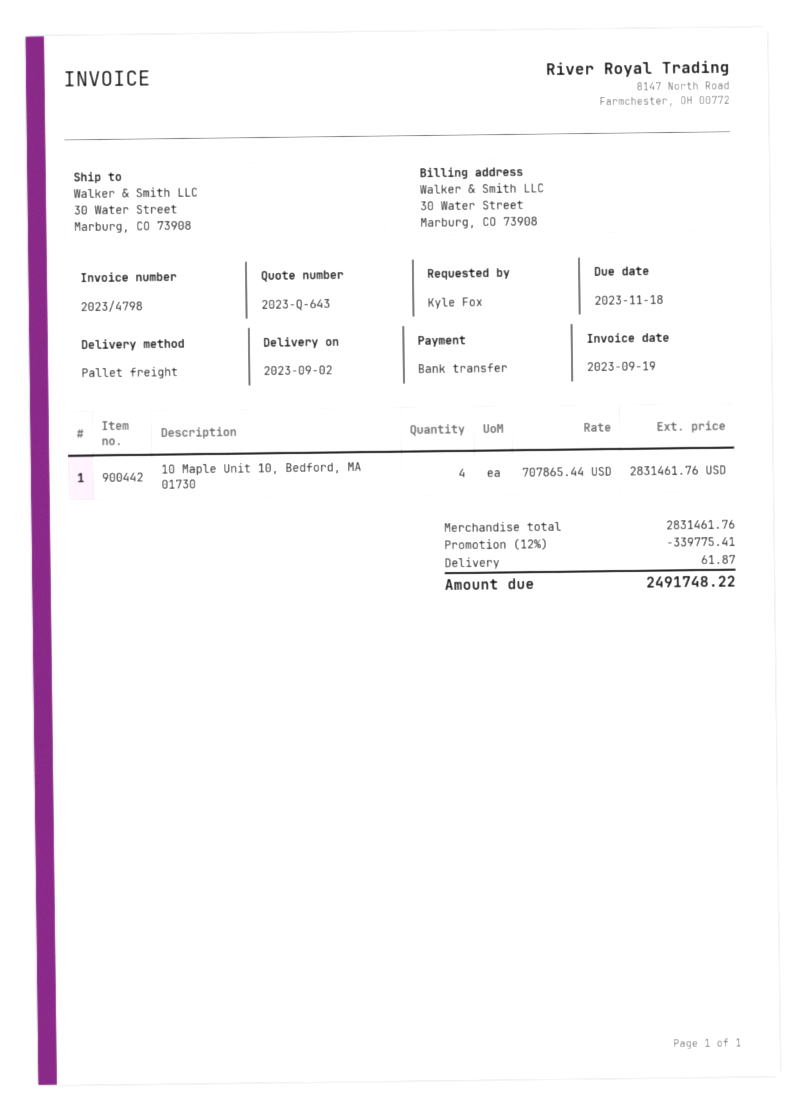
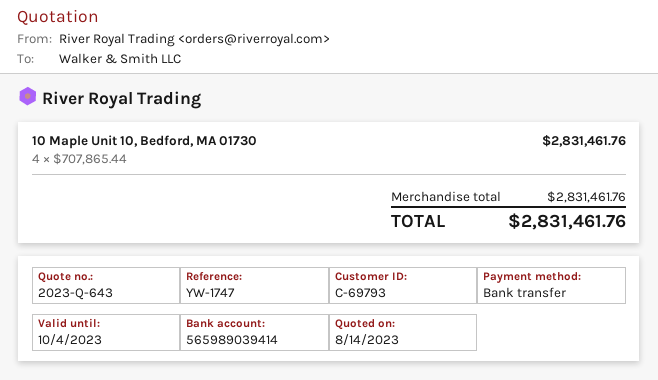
discount: 12% = 339775.41 -> none
shipping: 61.87 -> none
total: 2491748.22 -> 2831461.76

